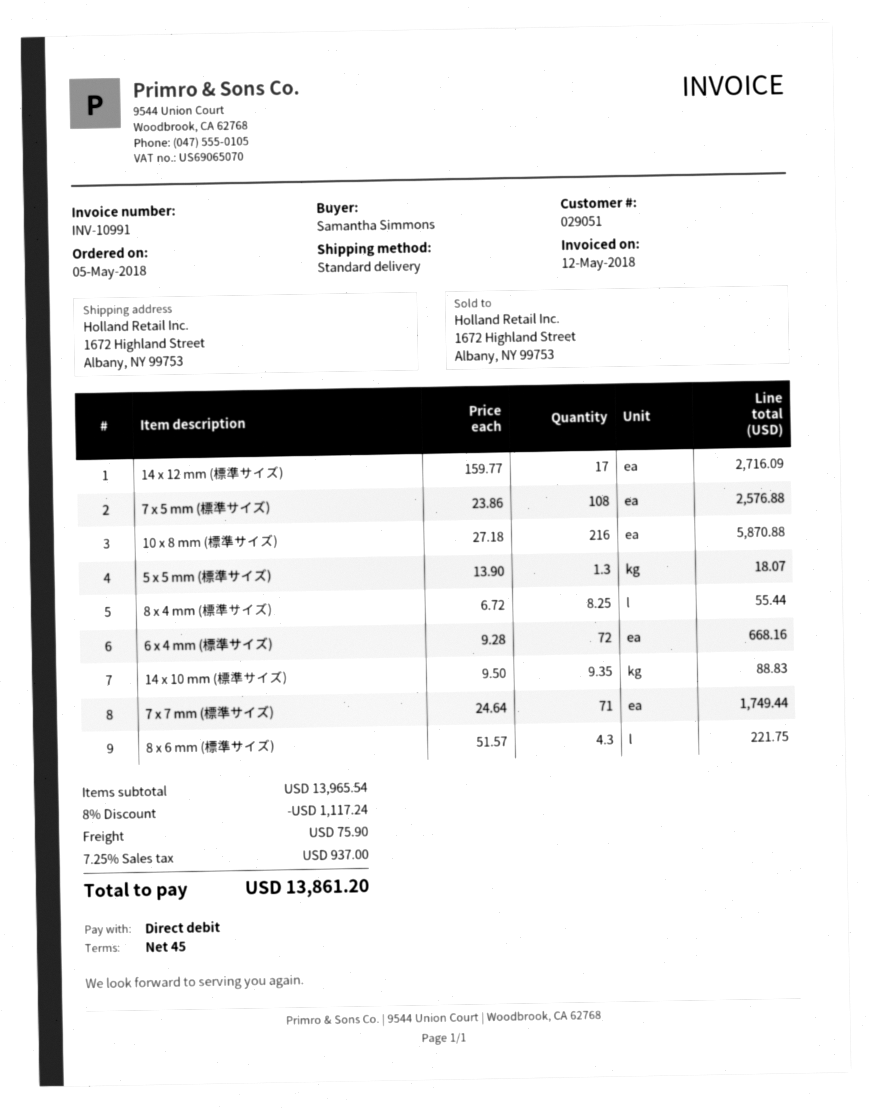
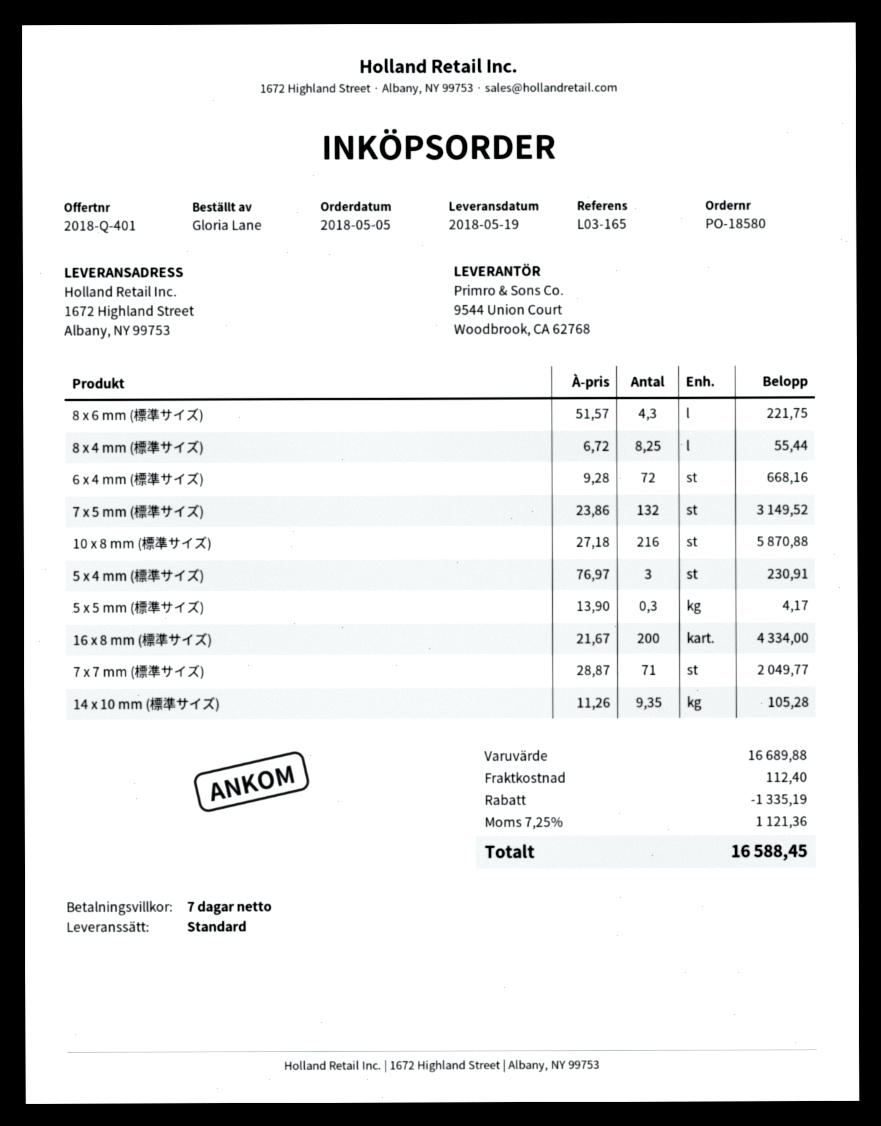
payment terms: 45 days -> 7 days
ordered by: Samantha Simmons -> Gloria Lane
14 x 12 mm (標準サイズ): 17 x 159.77 = 2716.09 -> none
7 x 5 mm (標準サイズ): 108 x 23.86 = 2576.88 -> 132 x 23.86 = 3149.52
5 x 5 mm (標準サイズ): 1.3 x 13.90 = 18.07 -> 0.3 x 13.90 = 4.17
14 x 10 mm (標準サイズ): 9.35 x 9.50 = 88.83 -> 9.35 x 11.26 = 105.28
7 x 7 mm (標準サイズ): 71 x 24.64 = 1749.44 -> 71 x 28.87 = 2049.77
5 x 4 mm (標準サイズ): none -> 3 x 76.97 = 230.91
16 x 8 mm (標準サイズ): none -> 200 x 21.67 = 4334.00
subtotal: 13965.54 -> 16689.88
discount: 1117.24 -> 1335.19
shipping: 75.90 -> 112.40
tax: 7.25% = 937.00 -> 7.25% = 1121.36
total: 13861.20 -> 16588.45

